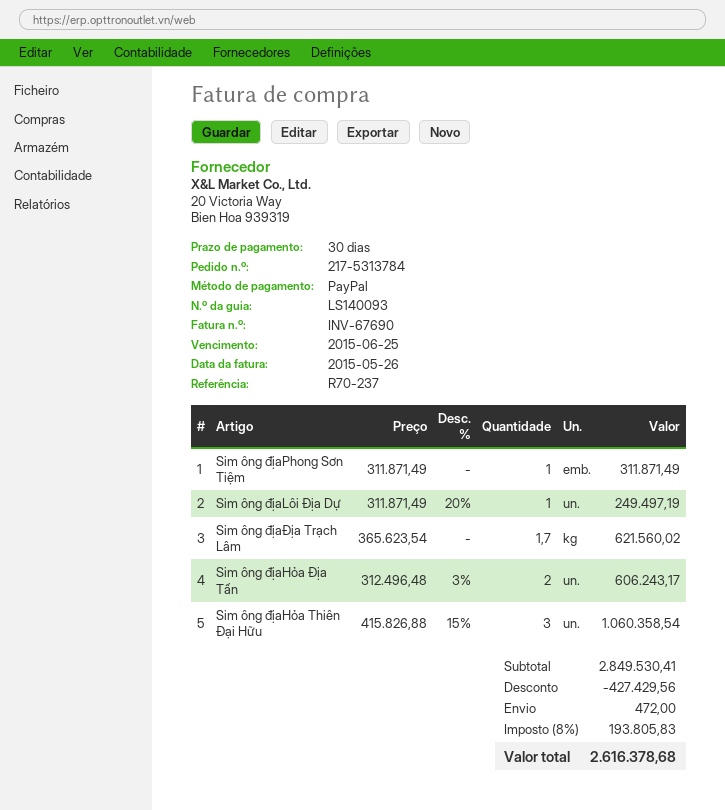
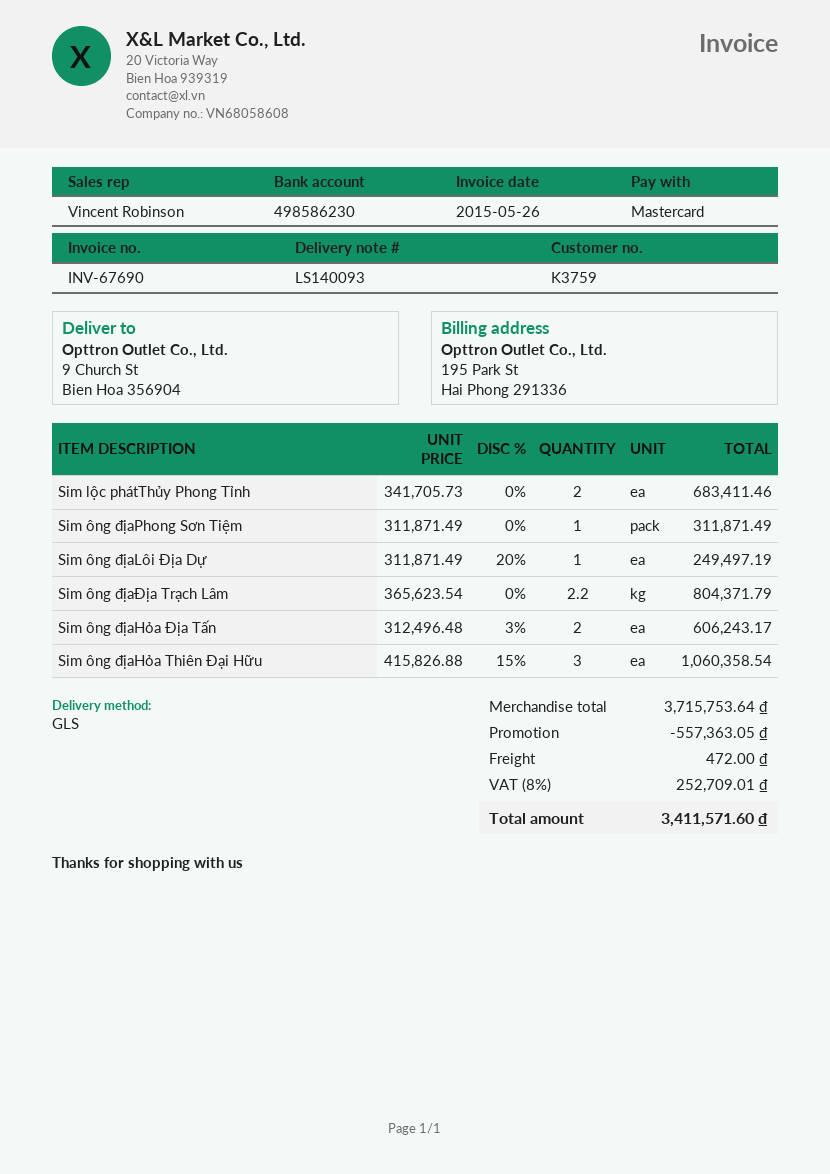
payment method: PayPal -> Mastercard
Sim ông địaĐịa Trạch Lâm: 1.7 x 365623.54 = 621560.02 -> 2.2 x 365623.54 = 804371.79
Sim lộc phátThủy Phong Tỉnh: none -> 2 x 341705.73 = 683411.46
subtotal: 2849530.41 -> 3715753.64
discount: 427429.56 -> 557363.05
tax: 8% = 193805.83 -> 8% = 252709.01
total: 2616378.68 -> 3411571.60

